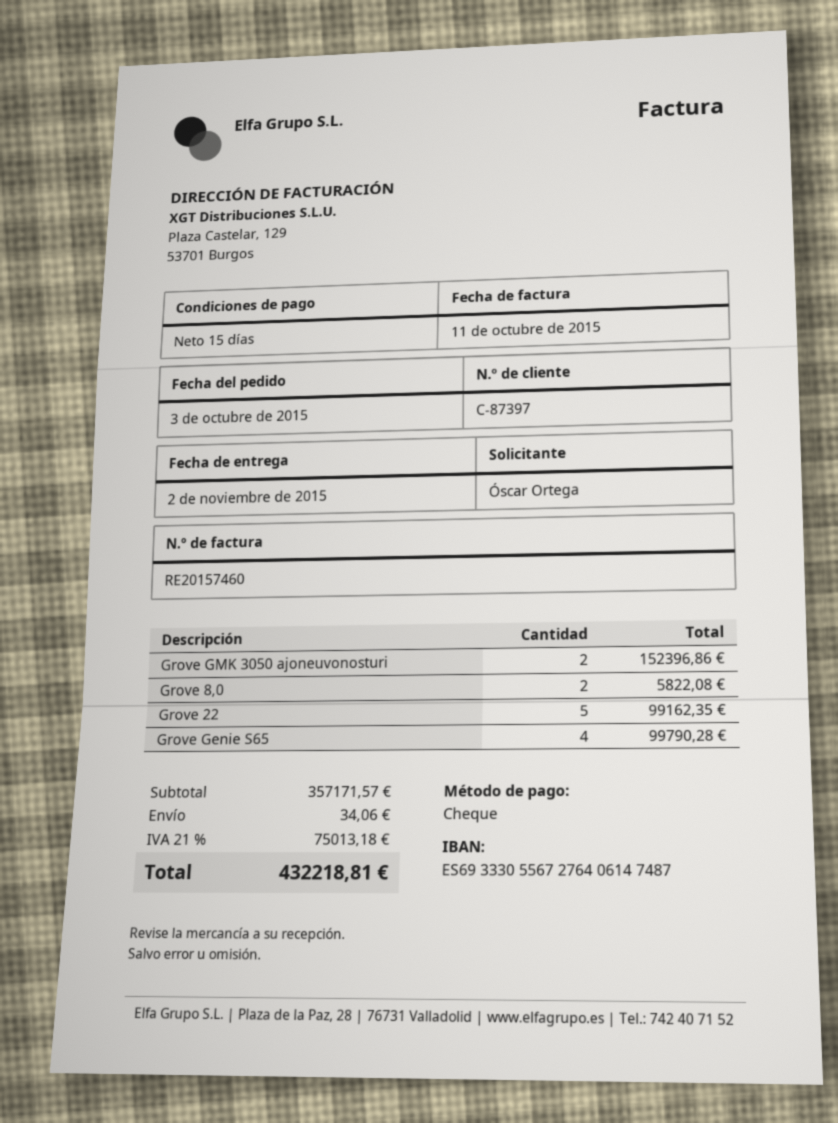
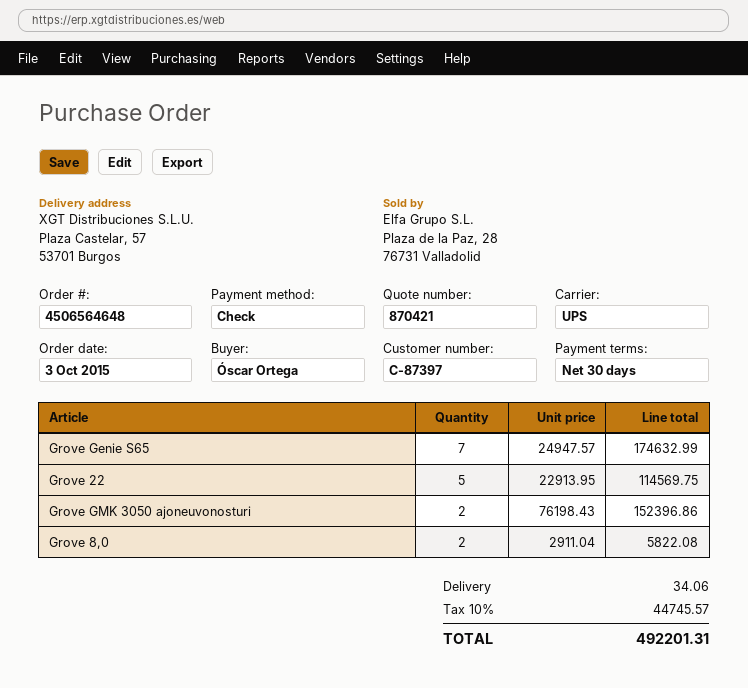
payment terms: 15 days -> 30 days
Grove 22: 5 for 99162.35 -> 5 for 114569.75
Grove Genie S65: 4 for 99790.28 -> 7 for 174632.99
tax: 21% = 75013.18 -> 10% = 44745.57
total: 432218.81 -> 492201.31

